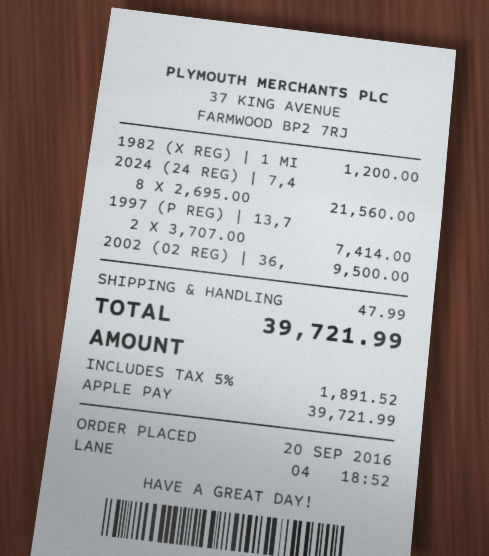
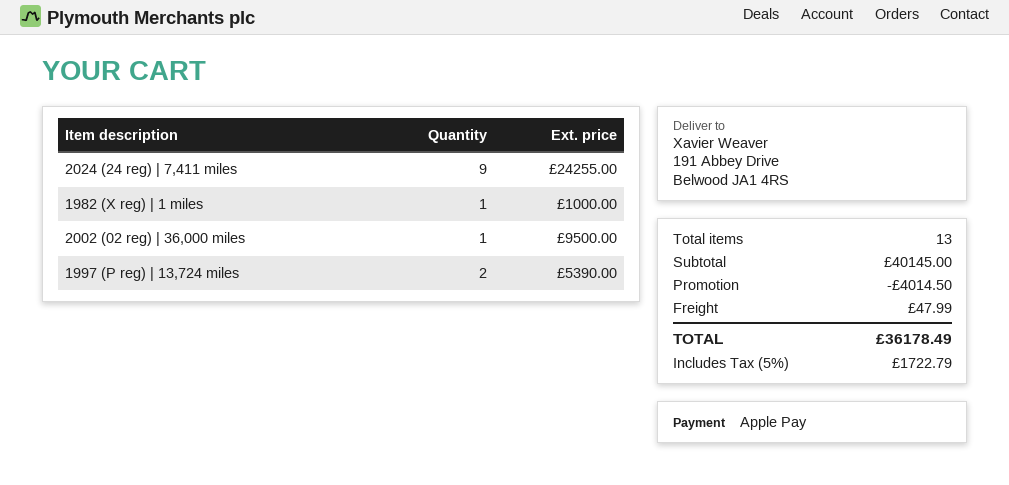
1982 (X REG) | 1 MI: 1 for 1200.00 -> 1 for 1000.00
2024 (24 REG) | 7,4: 8 for 21560.00 -> 9 for 24255.00
1997 (P REG) | 13,7: 2 for 7414.00 -> 2 for 5390.00
discount: none -> 4014.50
tax: 5% = 1891.52 -> 5% = 1722.79
total: 39721.99 -> 36178.49

